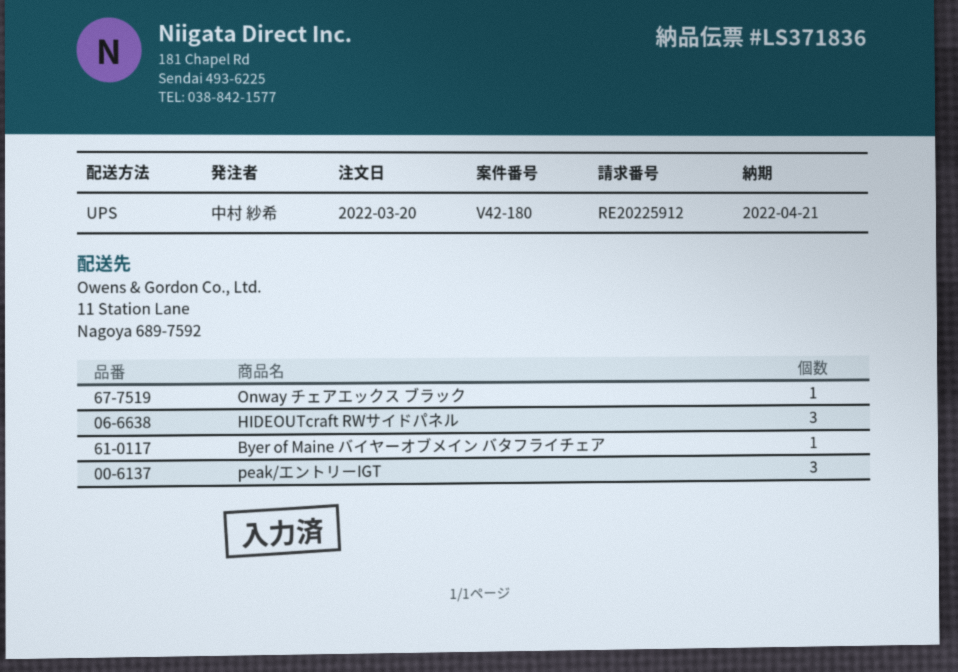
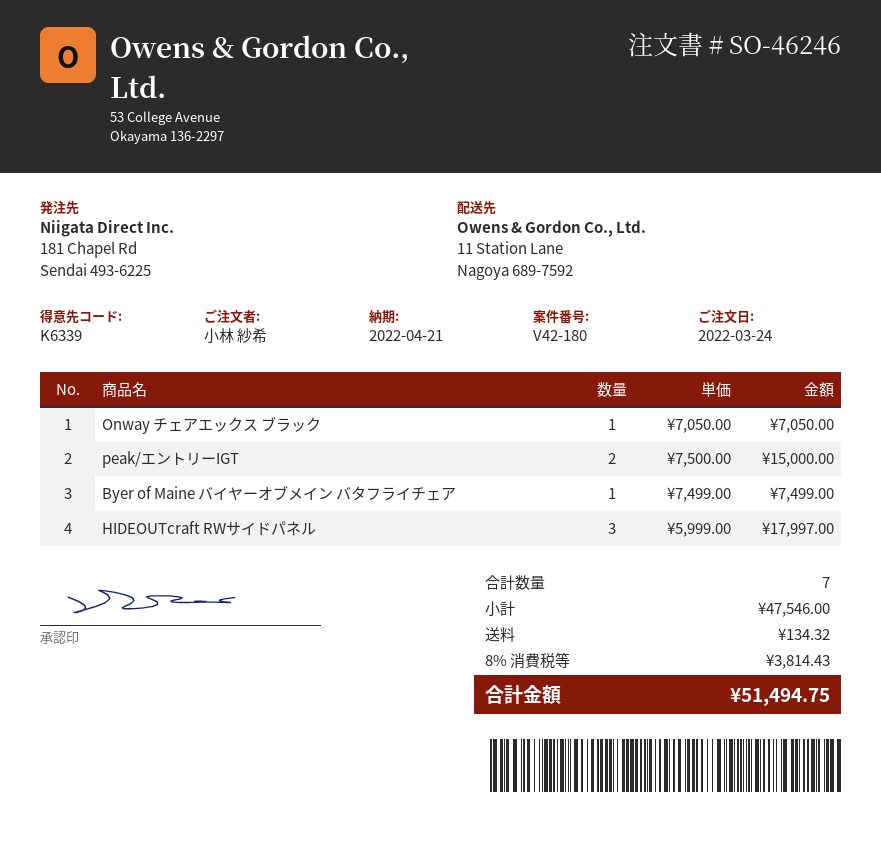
order date: 2022-03-20 -> 2022-03-24
ordered by: 中村 紗希 -> 小林 紗希
peak/エントリーIGT: 3 -> 2

